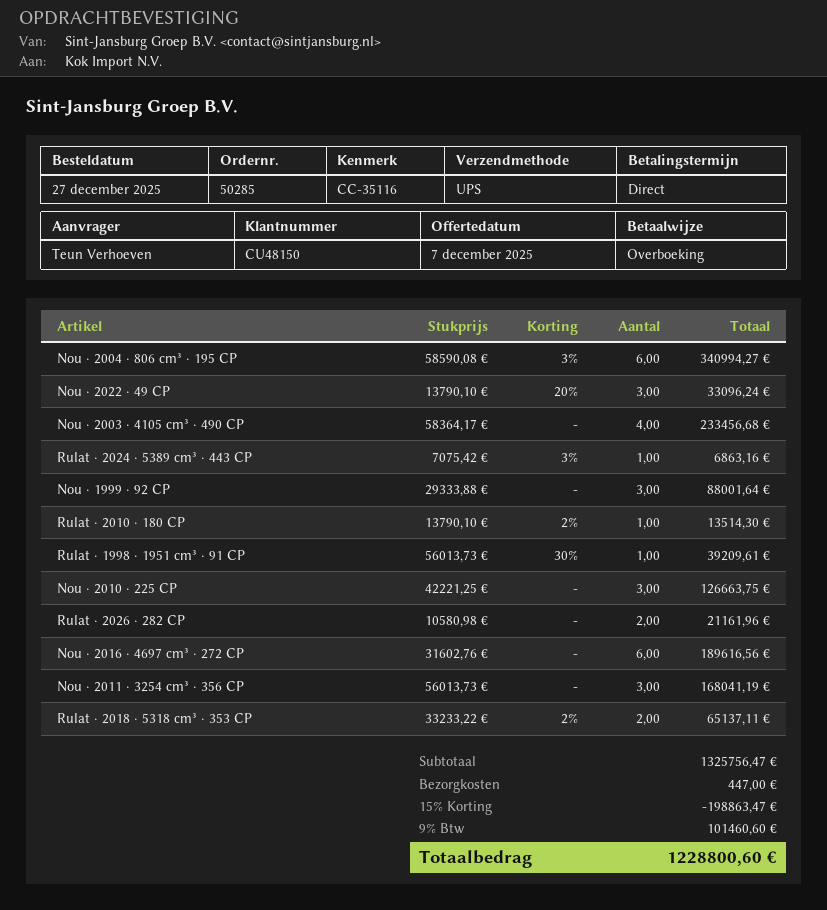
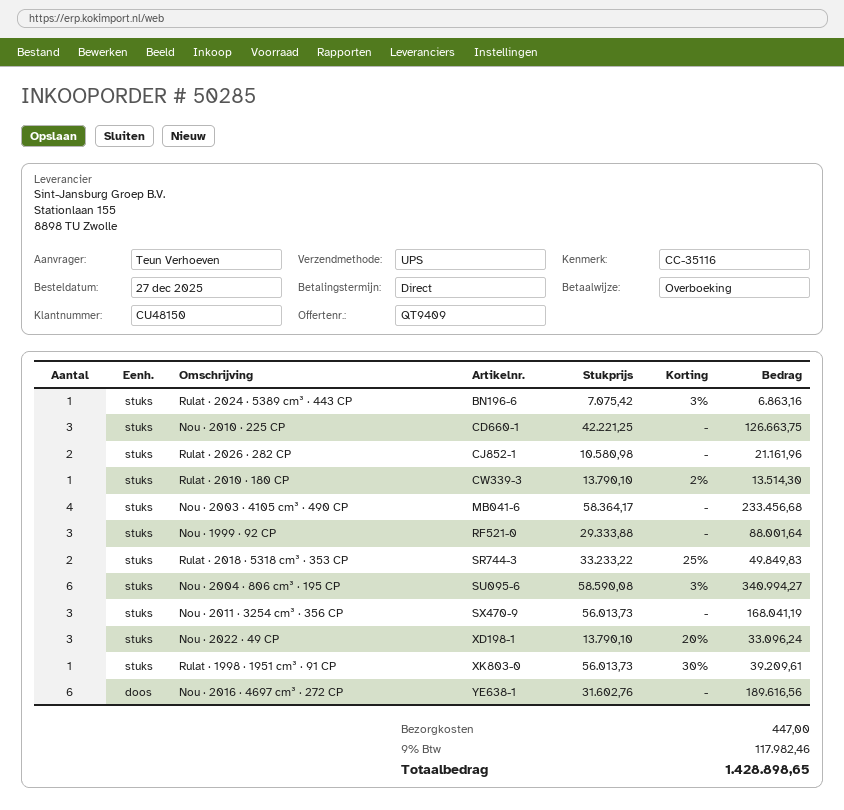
Rulat · 2018 · 5318 cm³ · 353 CP: 2 x 33233.22 - 2% = 65137.11 -> 2 x 33233.22 - 25% = 49849.83
discount: 15% = 198863.47 -> none
tax: 9% = 101460.60 -> 9% = 117982.46
total: 1228800.60 -> 1428898.65

